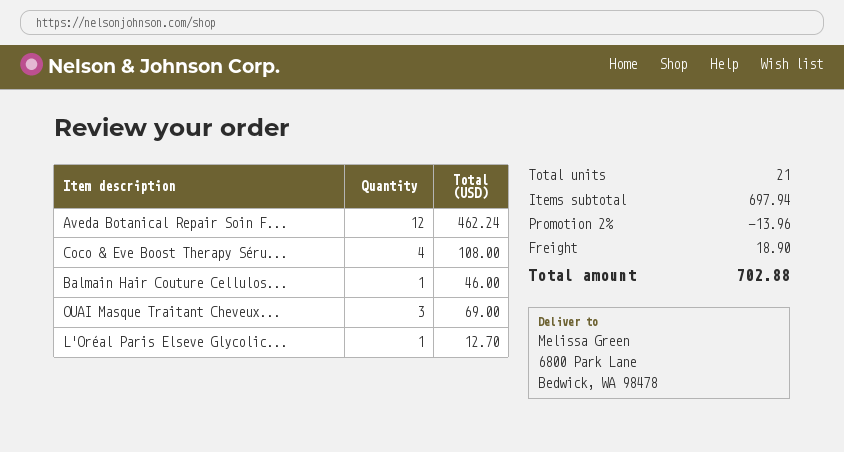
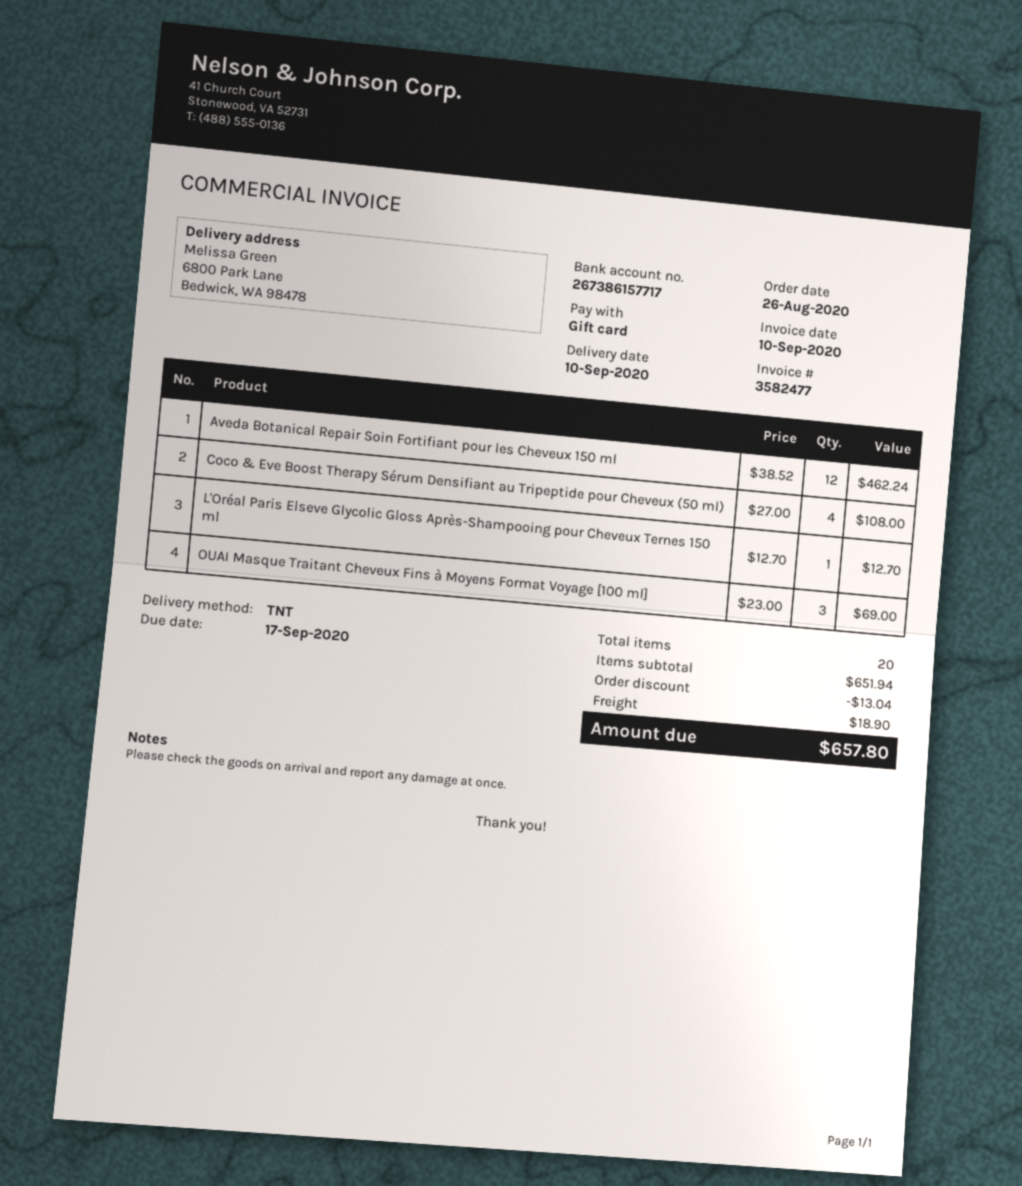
Balmain Hair Couture Cellulos...: 1 for 46.00 -> none
total quantity: 21 -> 20
subtotal: 697.94 -> 651.94
discount: 13.96 -> 13.04
total: 702.88 -> 657.80

